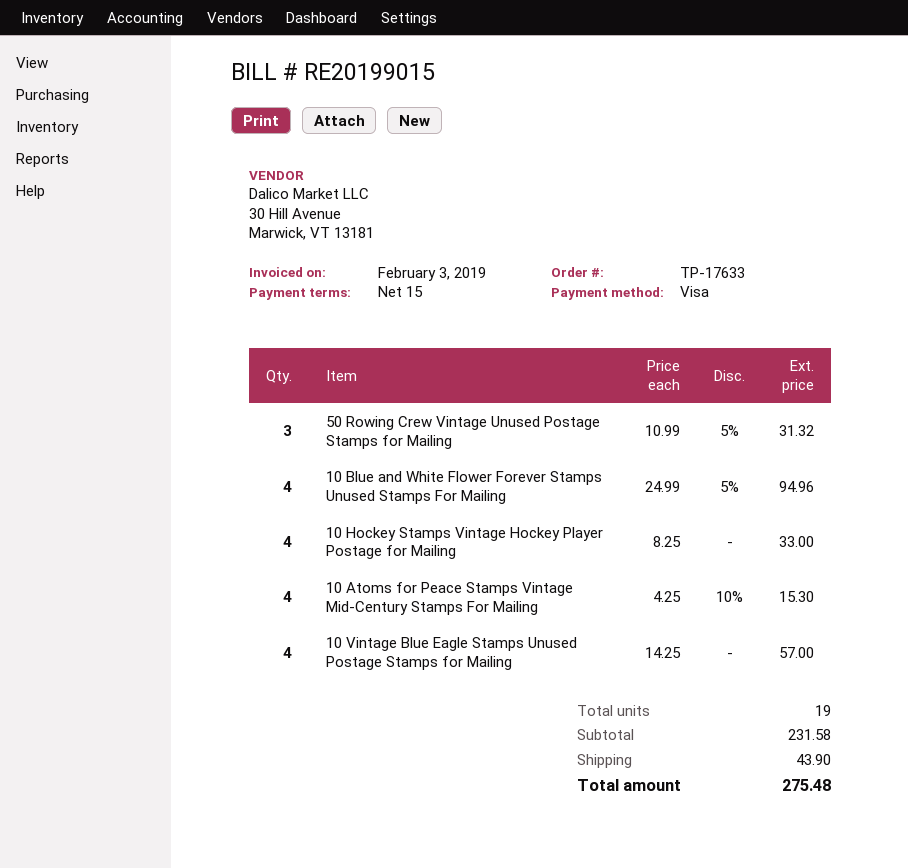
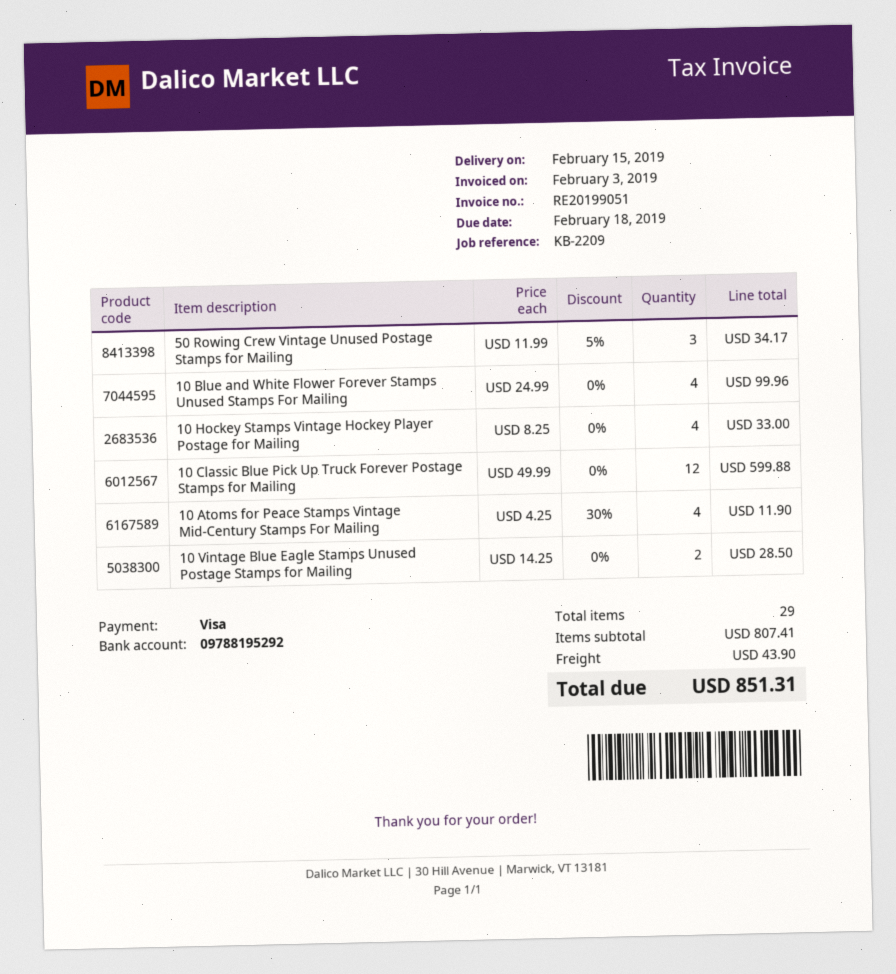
invoice number: RE20199015 -> RE20199051
50 Rowing Crew Vintage Unused Postage Stamps for Mailing: 3 x 10.99 - 5% = 31.32 -> 3 x 11.99 - 5% = 34.17
10 Blue and White Flower Forever Stamps Unused Stamps For Mailing: 4 x 24.99 - 5% = 94.96 -> 4 x 24.99 = 99.96
10 Atoms for Peace Stamps Vintage Mid-Century Stamps For Mailing: 4 x 4.25 - 10% = 15.30 -> 4 x 4.25 - 30% = 11.90
10 Vintage Blue Eagle Stamps Unused Postage Stamps for Mailing: 4 x 14.25 = 57.00 -> 2 x 14.25 = 28.50
10 Classic Blue Pick Up Truck Forever Postage Stamps for Mailing: none -> 12 x 49.99 = 599.88
total quantity: 19 -> 29
subtotal: 231.58 -> 807.41
total: 275.48 -> 851.31

